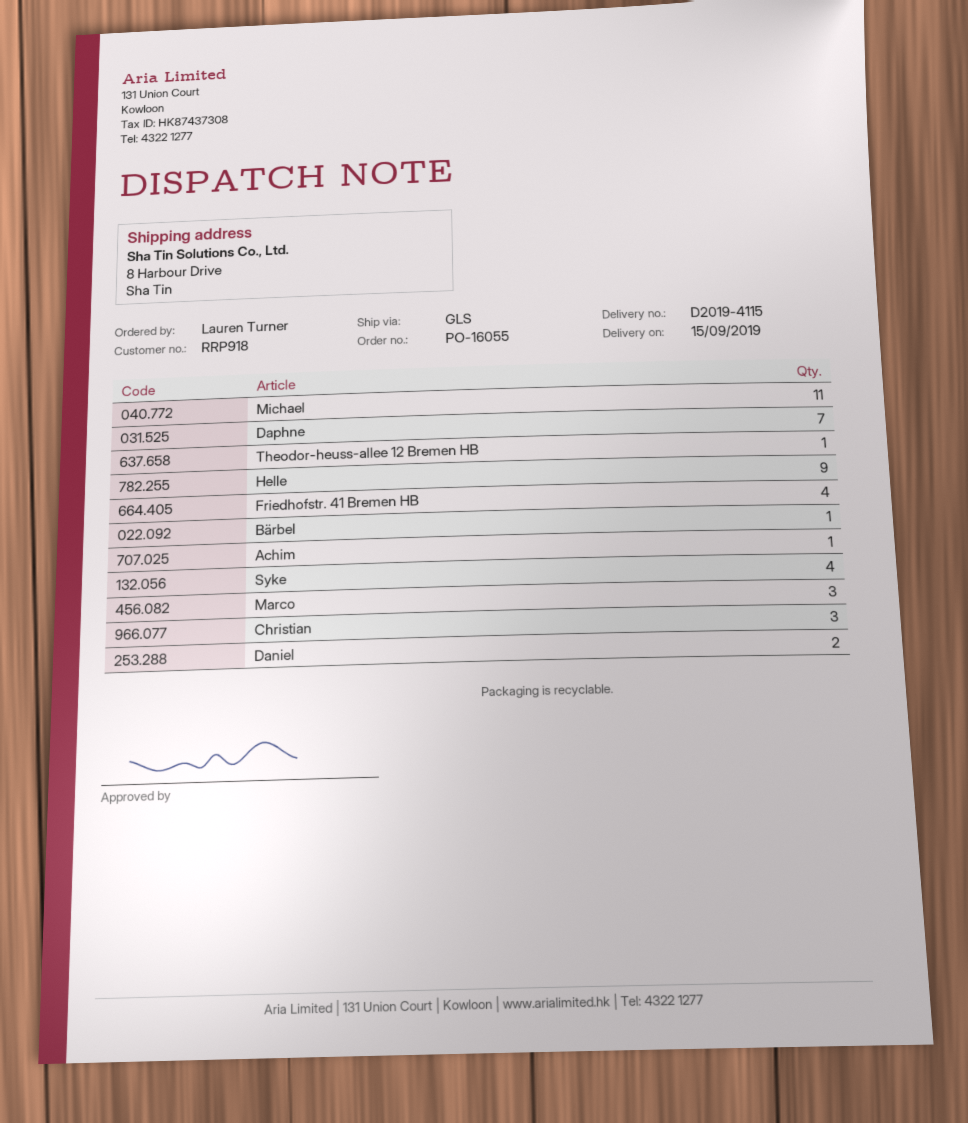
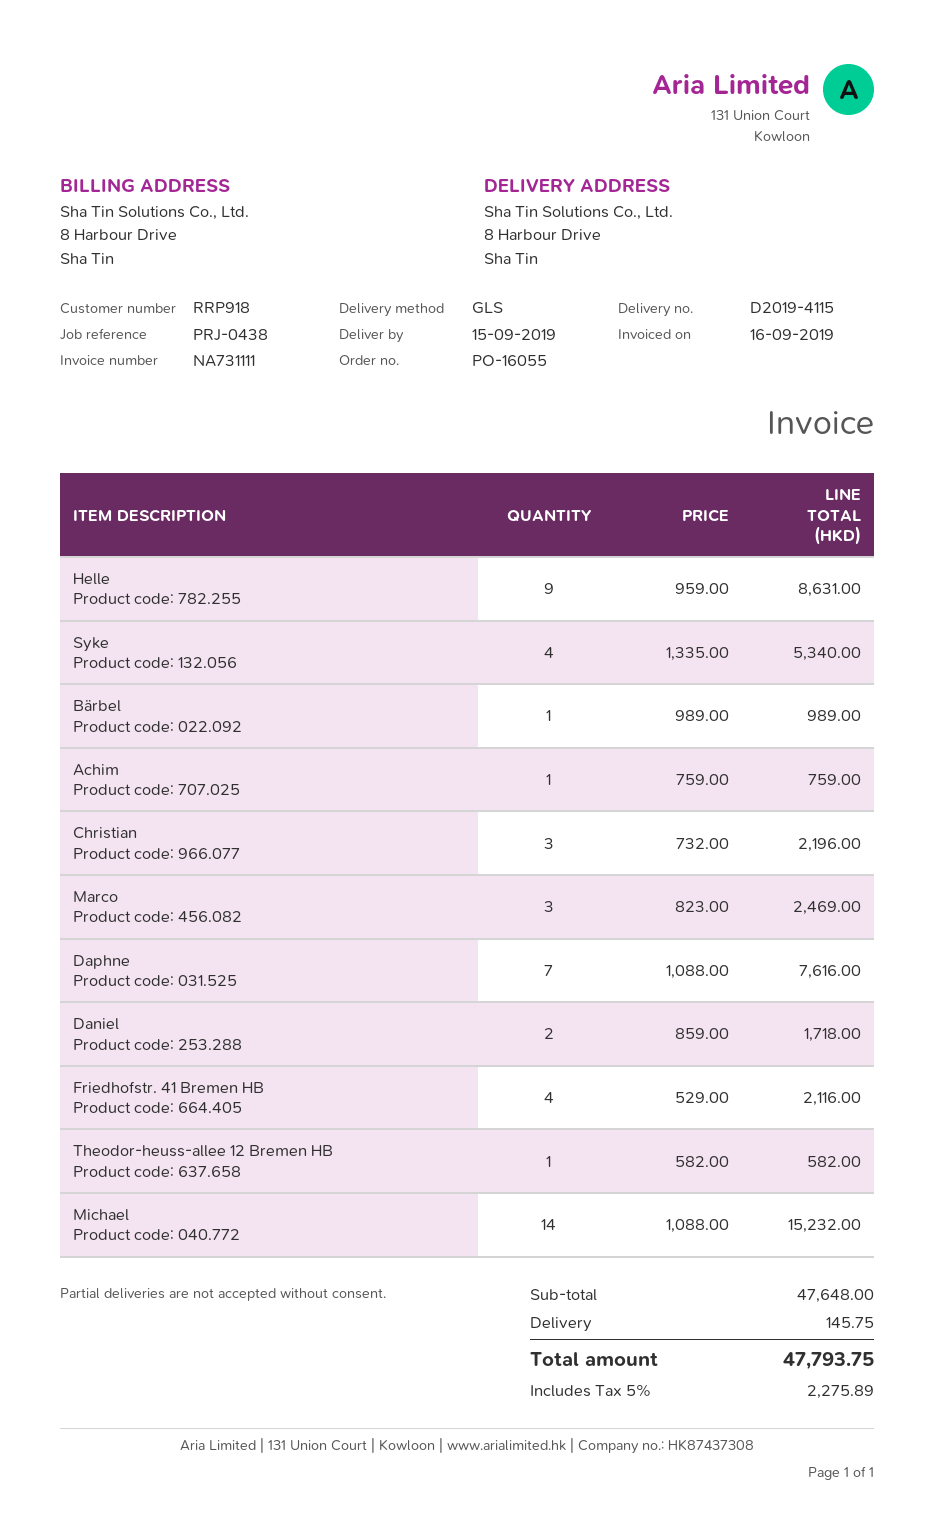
Michael: 11 -> 14

